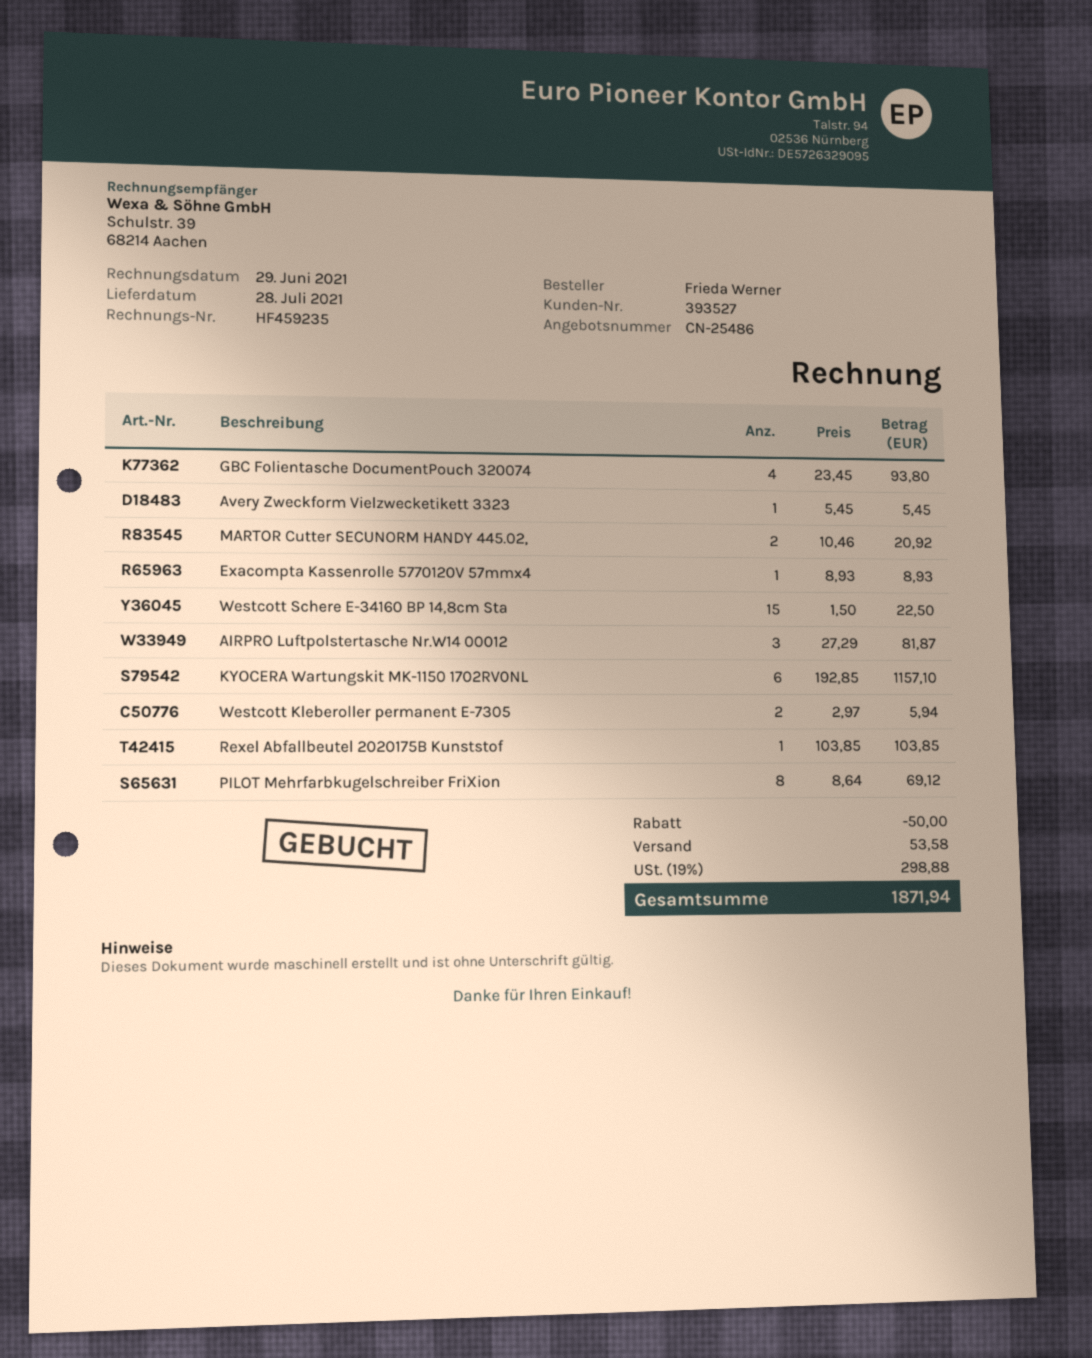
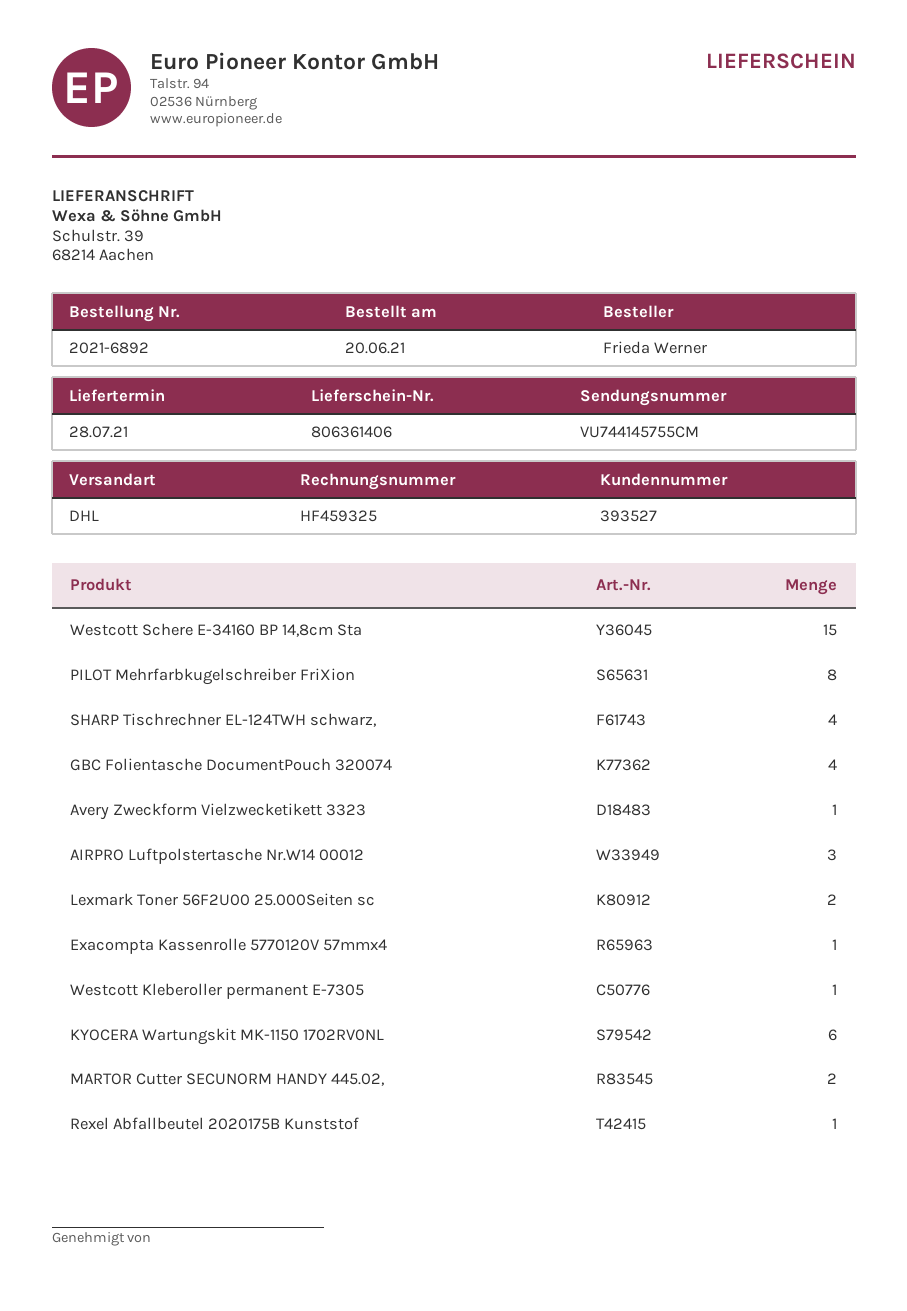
invoice number: HF459235 -> HF459325
Westcott Kleberoller permanent E-7305: 2 -> 1
SHARP Tischrechner EL-124TWH schwarz,: none -> 4
Lexmark Toner 56F2U00 25.000Seiten sc: none -> 2

